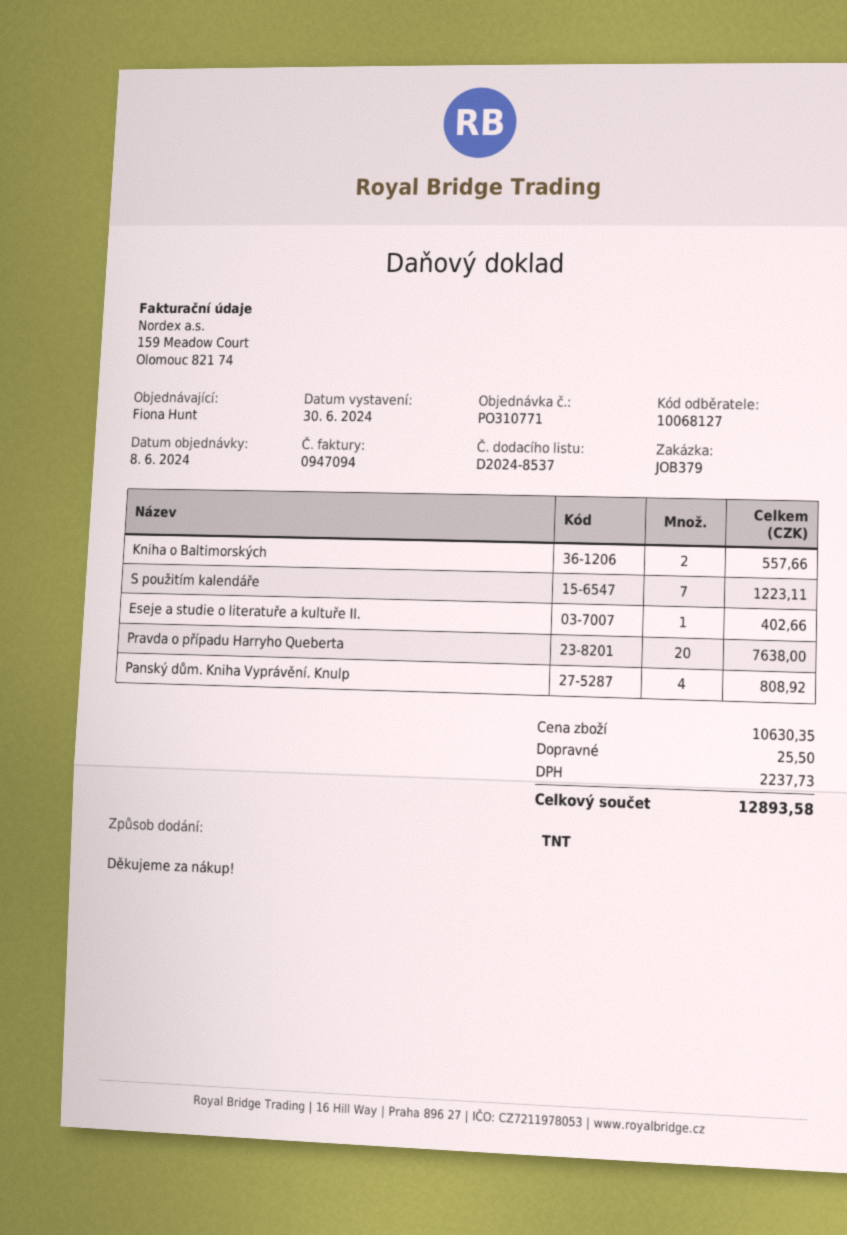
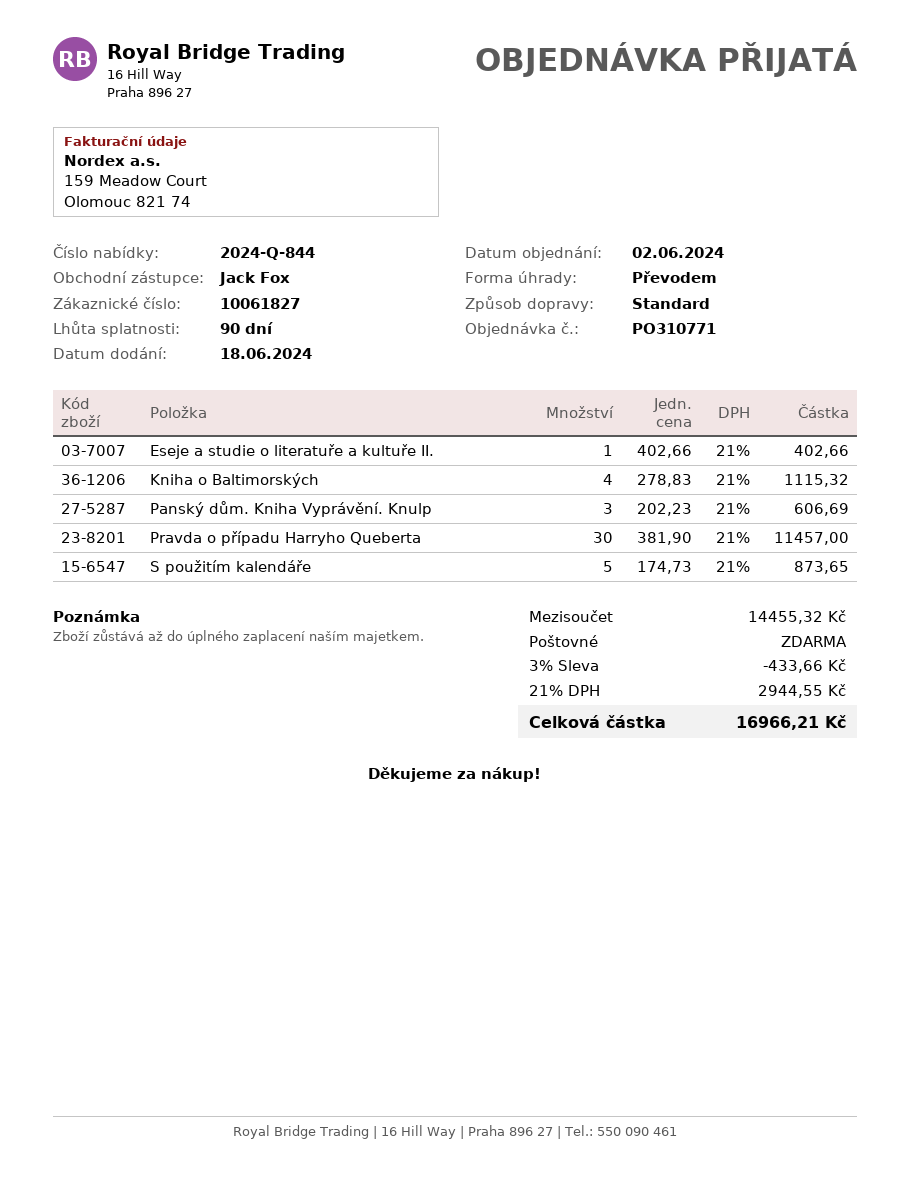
order date: 2024-06-08 -> 2024-06-02
customer number: 10068127 -> 10061827
shipping method: TNT -> standard
Kniha o Baltimorských: 2 for 557.66 -> 4 for 1115.32
S použitím kalendáře: 7 for 1223.11 -> 5 for 873.65
Pravda o případu Harryho Queberta: 20 for 7638.00 -> 30 for 11457.00
Panský dům. Kniha Vyprávění. Knulp: 4 for 808.92 -> 3 for 606.69
subtotal: 10630.35 -> 14455.32
discount: none -> 3% = 433.66
shipping: 25.50 -> 0.00
tax: 2237.73 -> 2944.55
total: 12893.58 -> 16966.21

